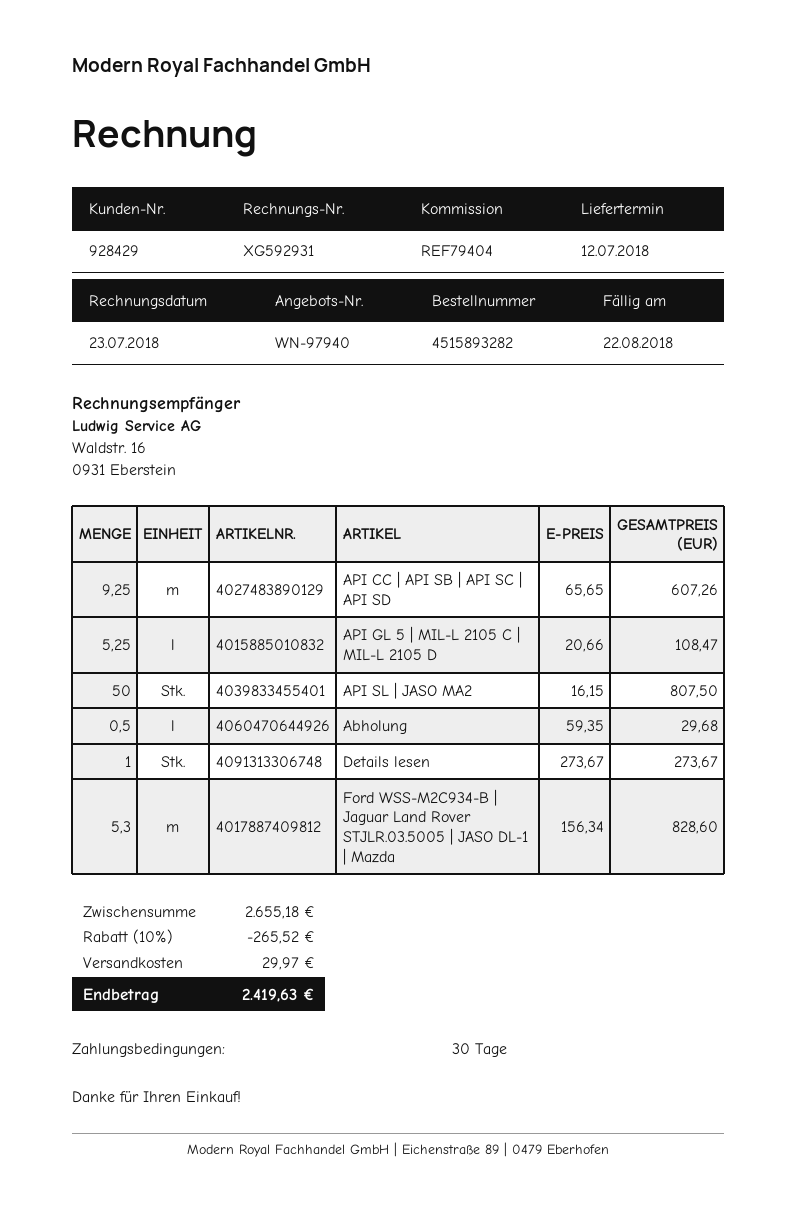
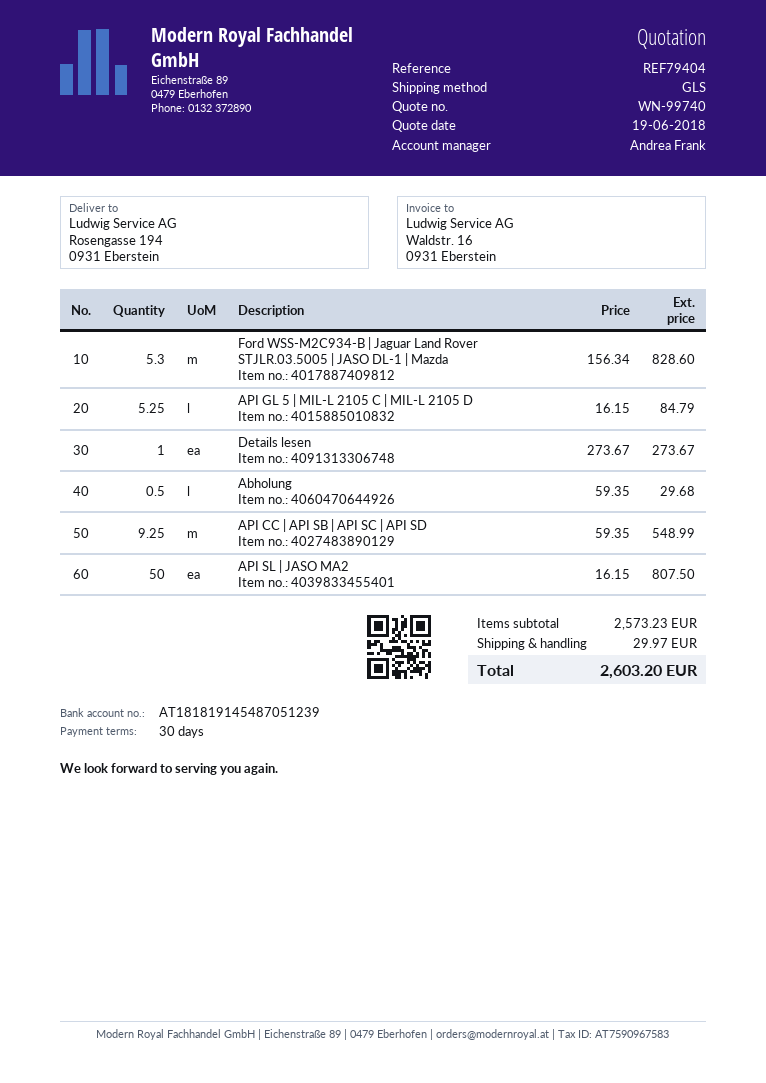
quote number: WN-97940 -> WN-99740
API CC | API SB | API SC | API SD: 9.25 x 65.65 = 607.26 -> 9.25 x 59.35 = 548.99
API GL 5 | MIL-L 2105 C | MIL-L 2105 D: 5.25 x 20.66 = 108.47 -> 5.25 x 16.15 = 84.79
subtotal: 2655.18 -> 2573.23
discount: 10% = 265.52 -> none
total: 2419.63 -> 2603.20

